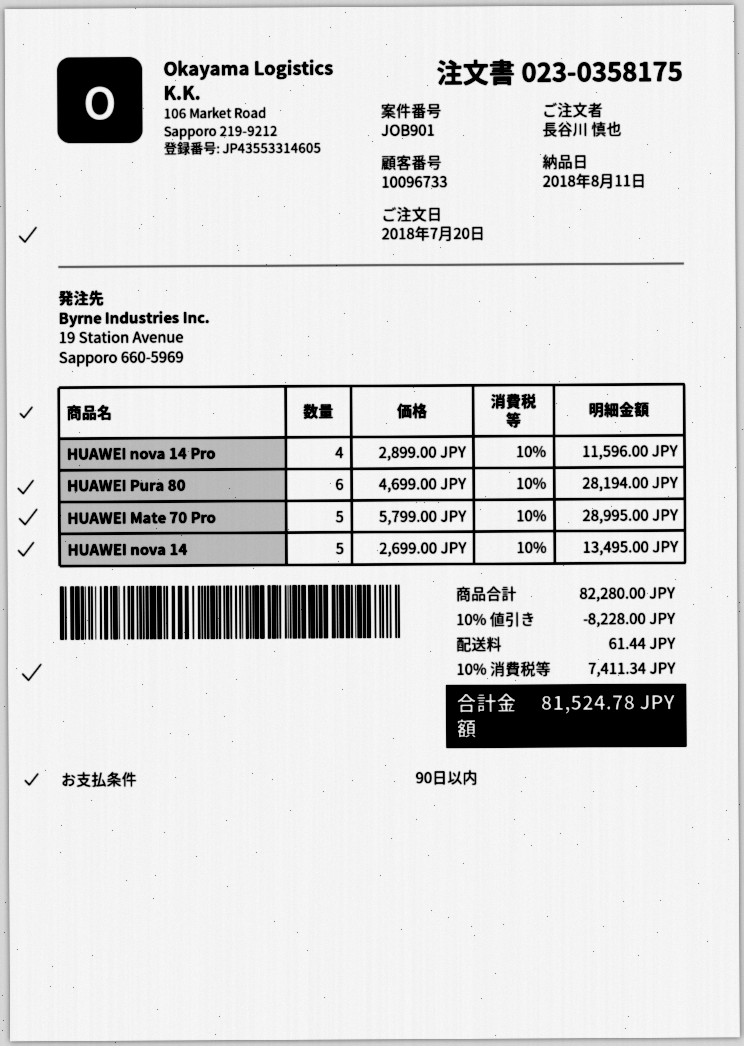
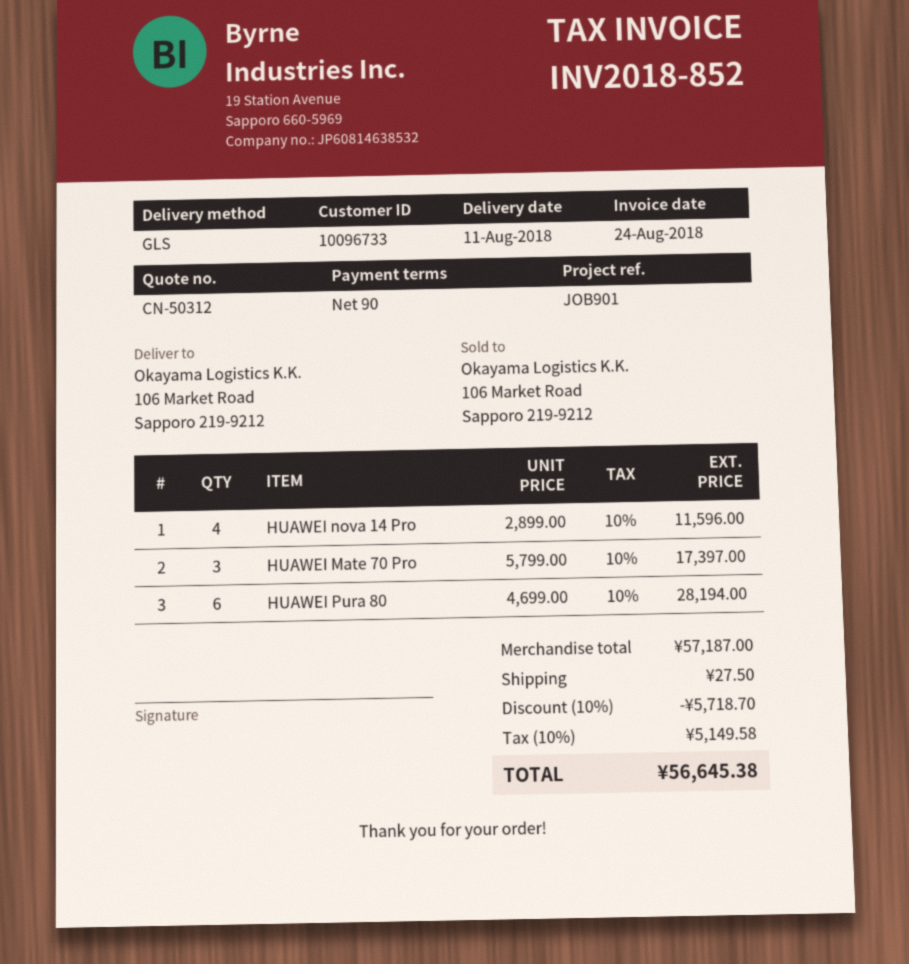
HUAWEI Mate 70 Pro: 5 x 5799.00 = 28995.00 -> 3 x 5799.00 = 17397.00
HUAWEI nova 14: 5 x 2699.00 = 13495.00 -> none
subtotal: 82280.00 -> 57187.00
discount: 10% = 8228.00 -> 10% = 5718.70
shipping: 61.44 -> 27.50
tax: 10% = 7411.34 -> 10% = 5149.58
total: 81524.78 -> 56645.38

